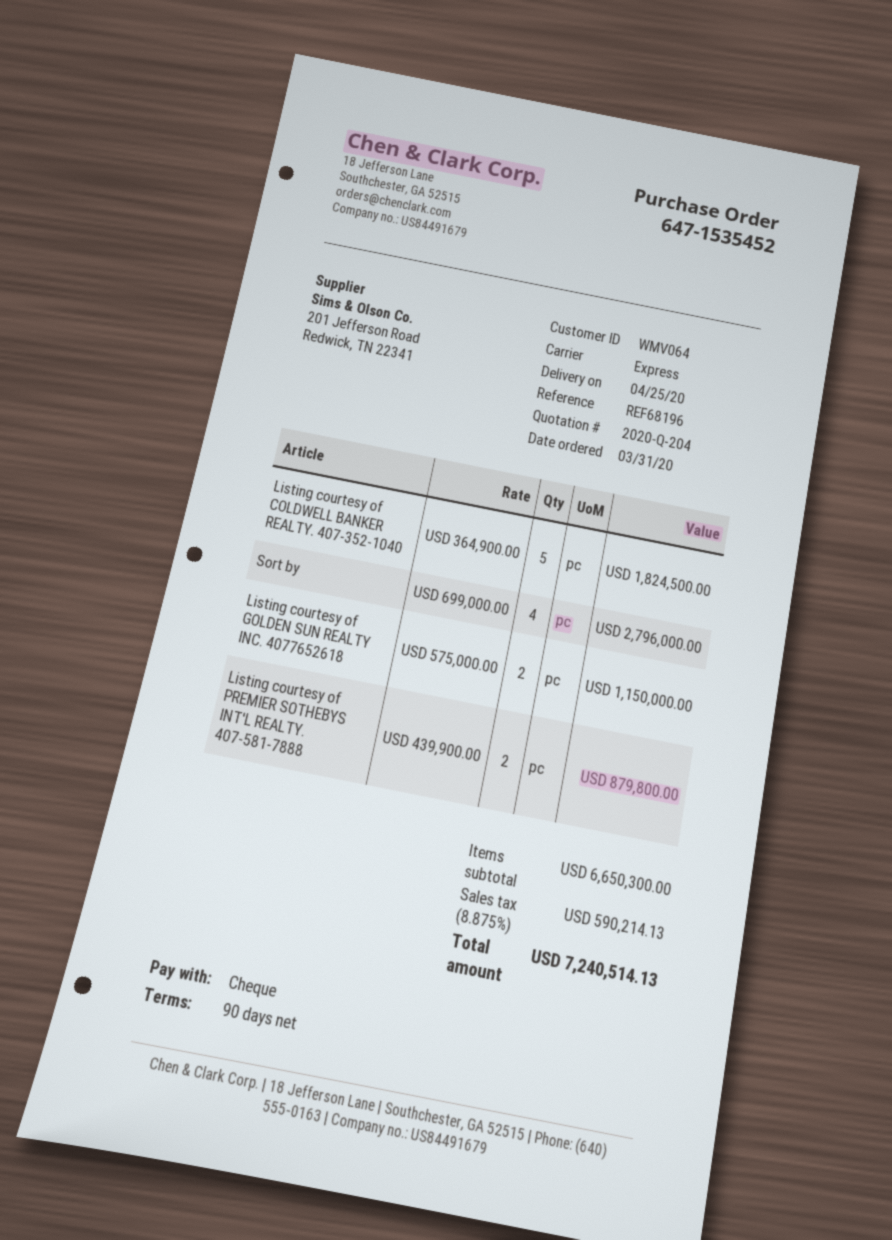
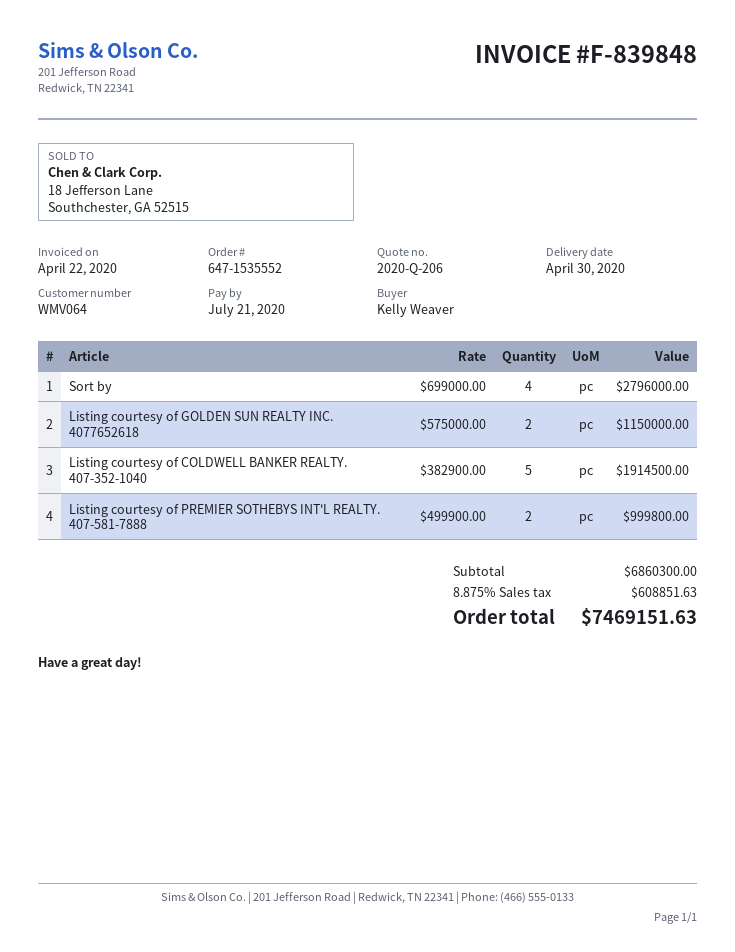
quote number: 2020-Q-204 -> 2020-Q-206
order number: 647-1535452 -> 647-1535552
delivery date: 2020-04-25 -> 2020-04-30
Listing courtesy of COLDWELL BANKER REALTY. 407-352-1040: 5 x 364900.00 = 1824500.00 -> 5 x 382900.00 = 1914500.00
Listing courtesy of PREMIER SOTHEBYS INT'L REALTY. 407-581-7888: 2 x 439900.00 = 879800.00 -> 2 x 499900.00 = 999800.00
subtotal: 6650300.00 -> 6860300.00
tax: 8.875% = 590214.13 -> 8.875% = 608851.63
total: 7240514.13 -> 7469151.63

